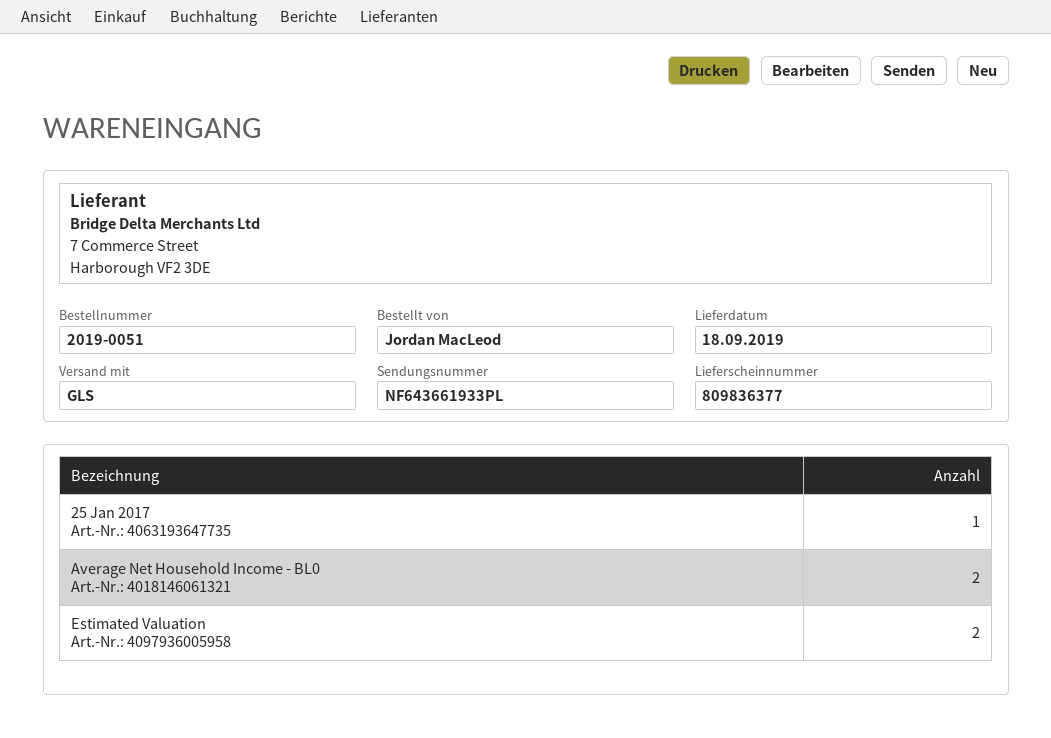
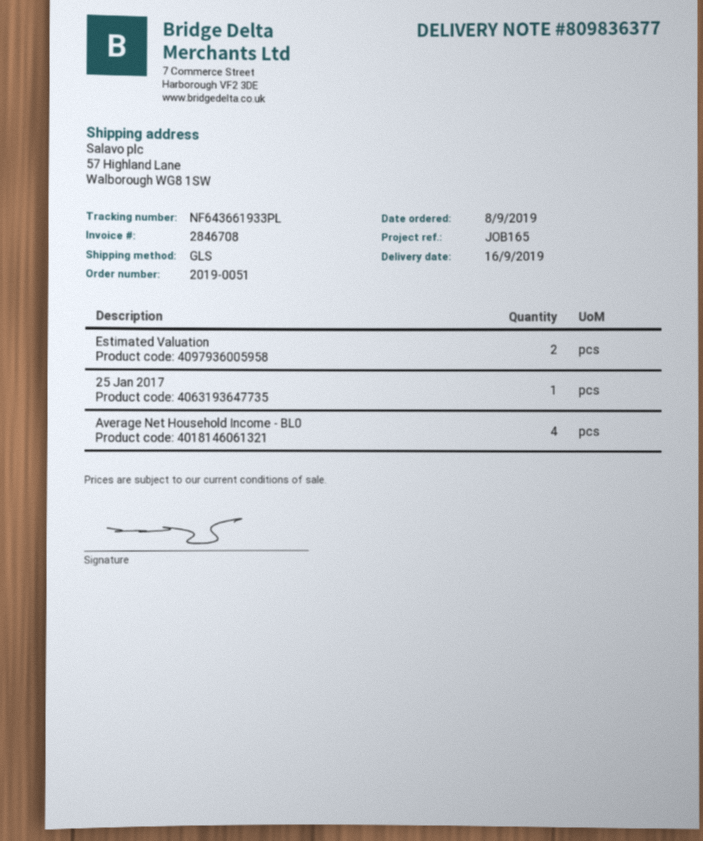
delivery date: 2019-09-18 -> 2019-09-16
Average Net Household Income - BL0: 2 -> 4

